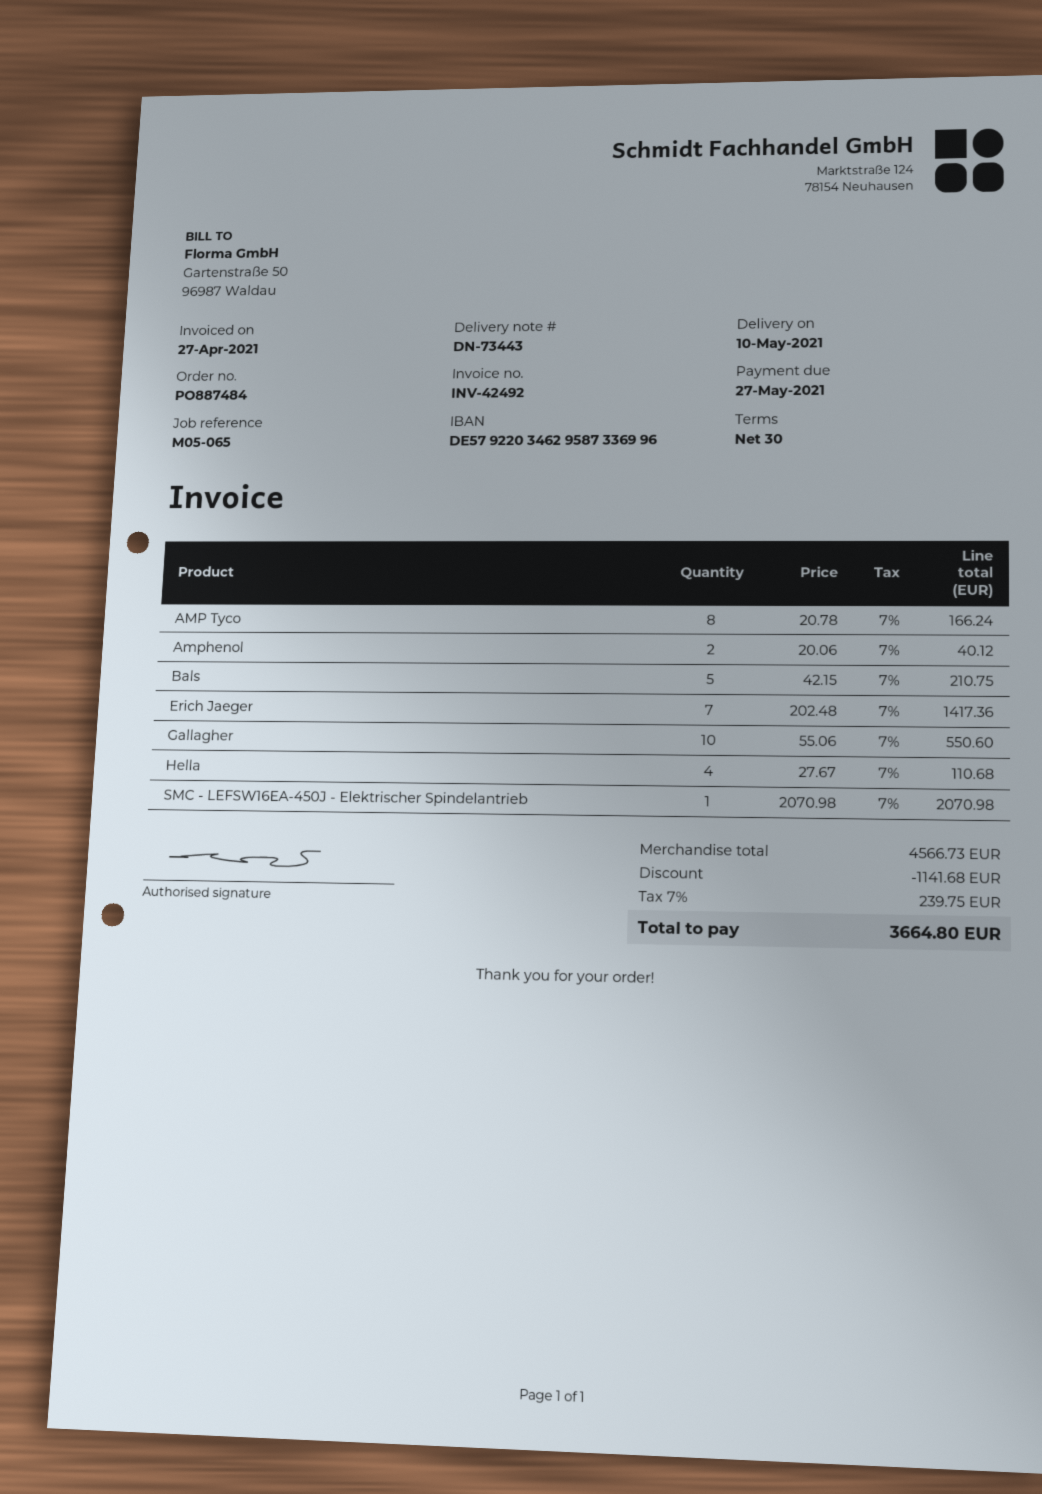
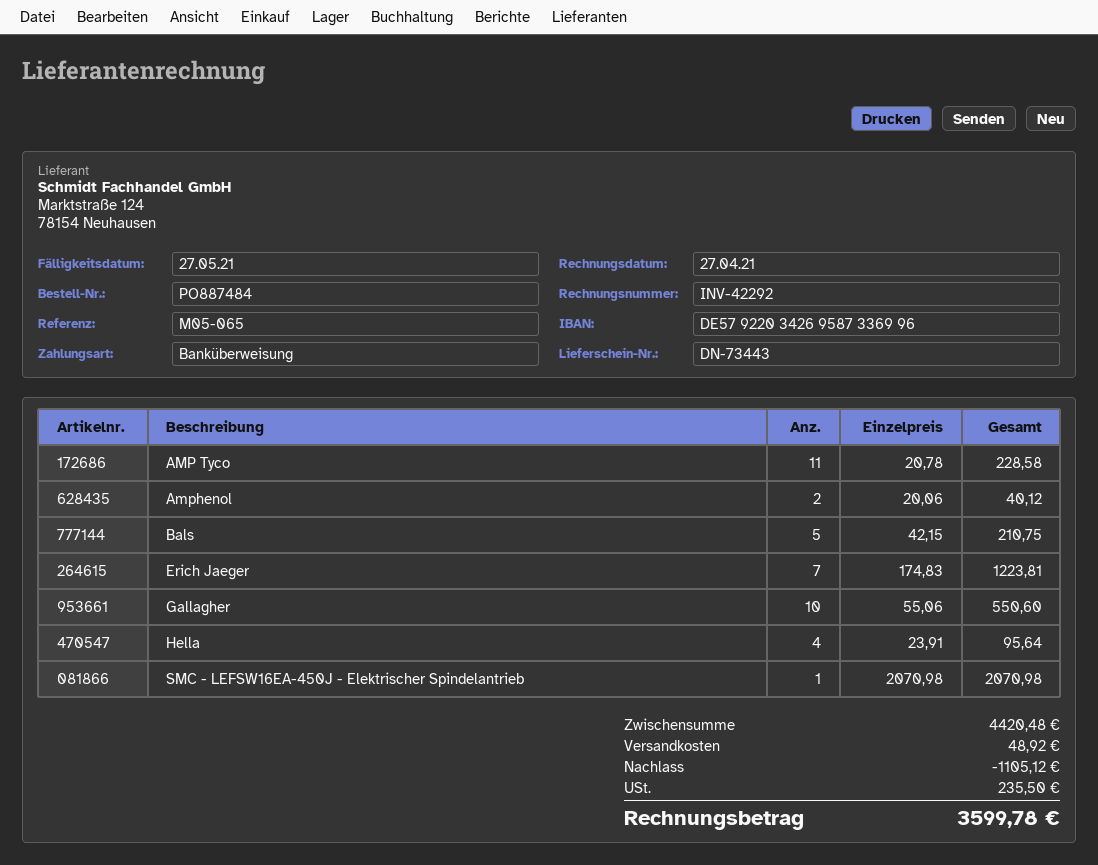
invoice number: INV-42492 -> INV-42292
bank account: DE57922034629587336996 -> DE57922034269587336996
AMP Tyco: 8 x 20.78 = 166.24 -> 11 x 20.78 = 228.58
Erich Jaeger: 7 x 202.48 = 1417.36 -> 7 x 174.83 = 1223.81
Hella: 4 x 27.67 = 110.68 -> 4 x 23.91 = 95.64
subtotal: 4566.73 -> 4420.48
discount: 1141.68 -> 1105.12
shipping: none -> 48.92
tax: 239.75 -> 235.50
total: 3664.80 -> 3599.78

